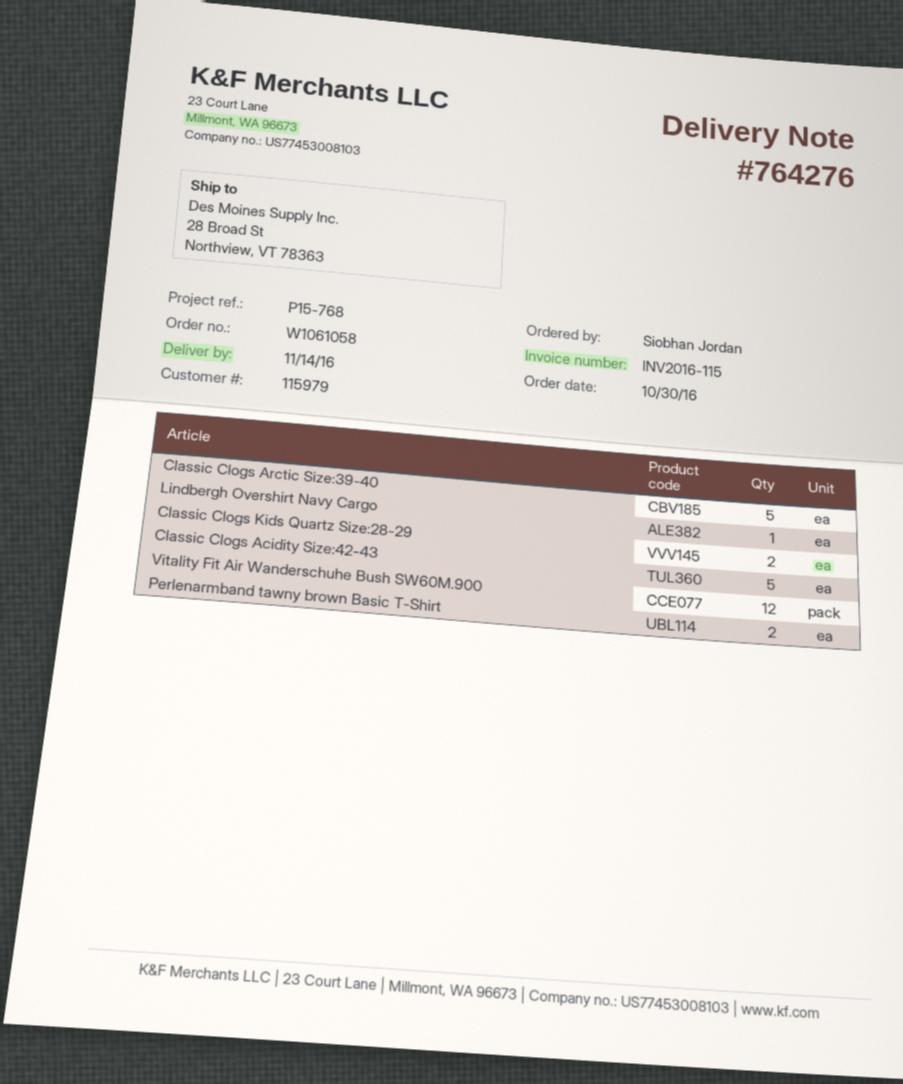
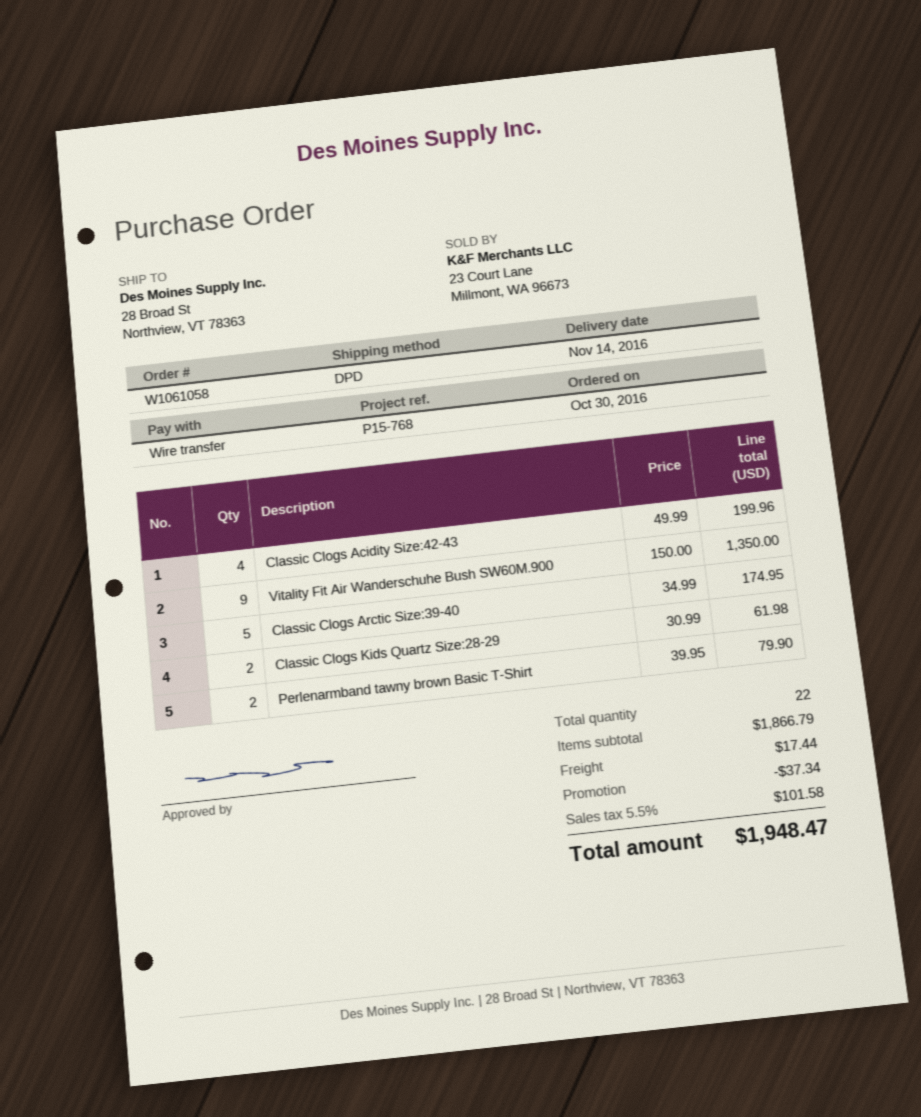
Lindbergh Overshirt Navy Cargo: 1 -> none
Classic Clogs Acidity Size:42-43: 5 -> 4
Vitality Fit Air Wanderschuhe Bush SW60M.900: 12 -> 9

